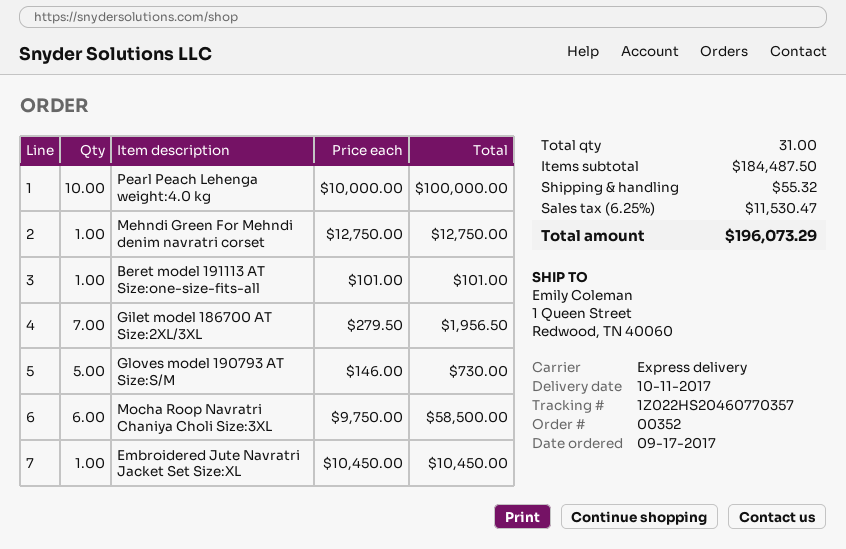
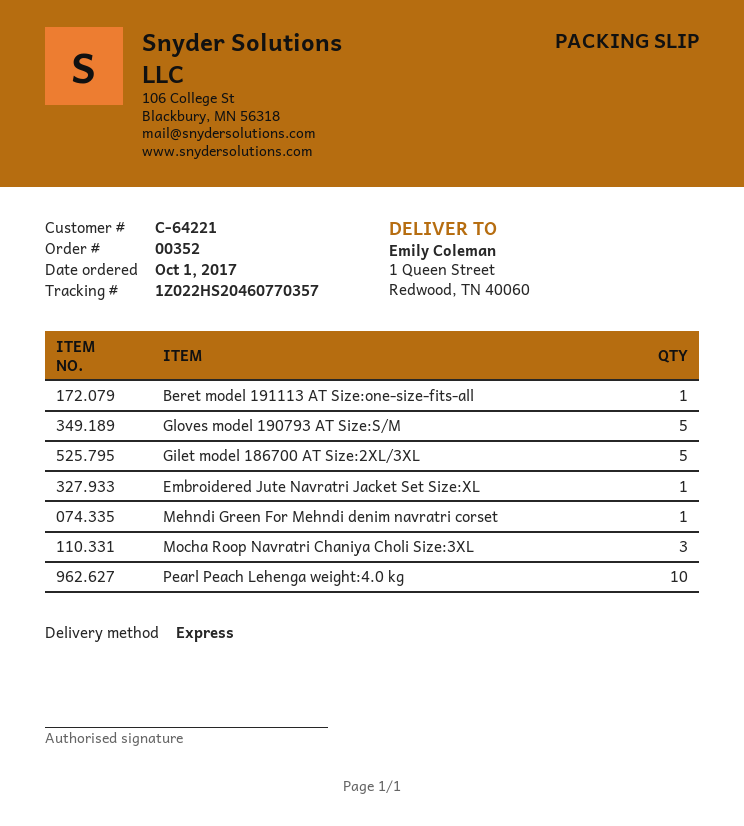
order date: 2017-09-17 -> 2017-10-01
Gilet model 186700 AT Size:2XL/3XL: 7 -> 5
Mocha Roop Navratri Chaniya Choli Size:3XL: 6 -> 3

